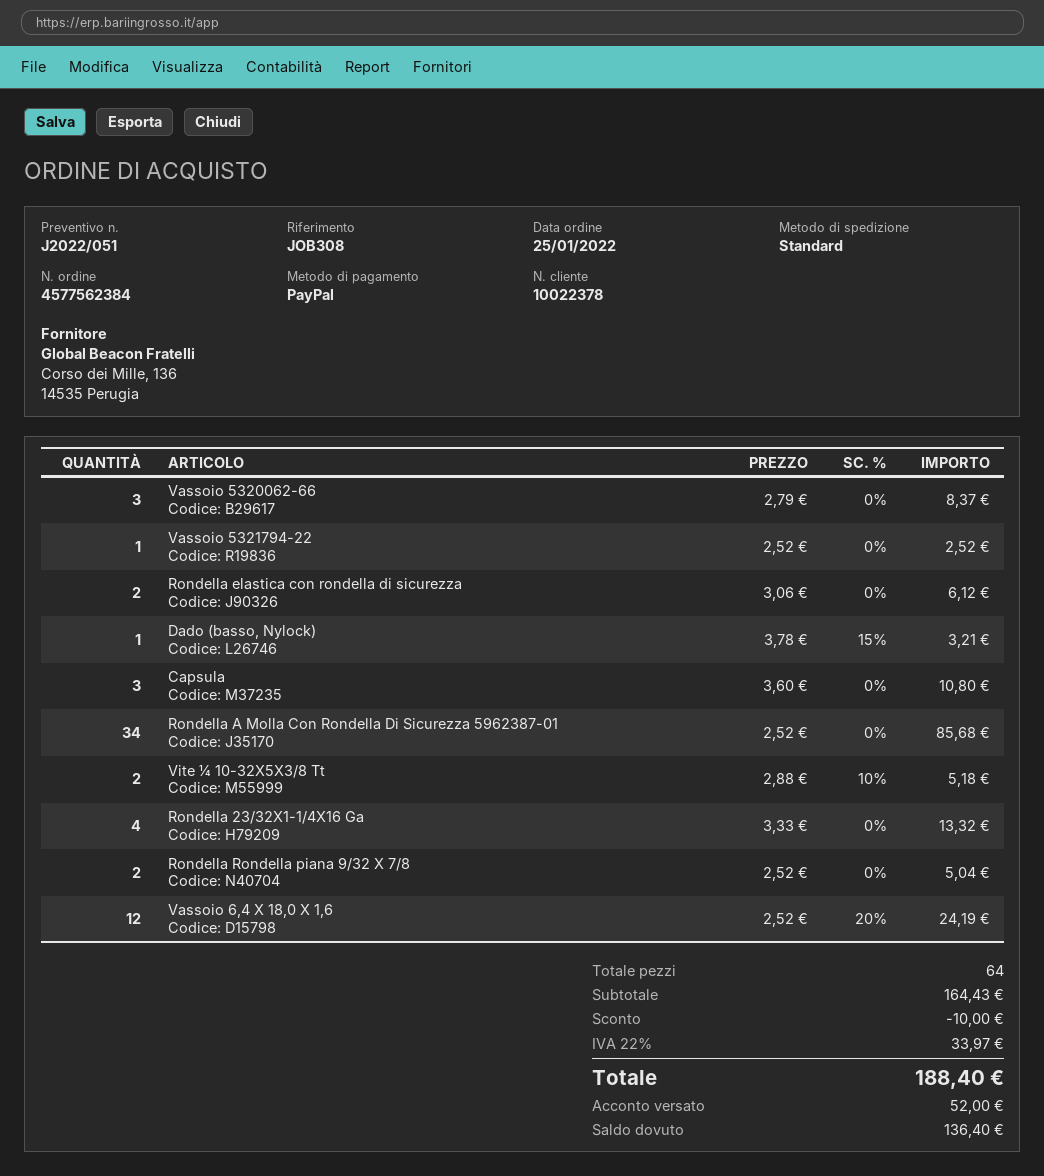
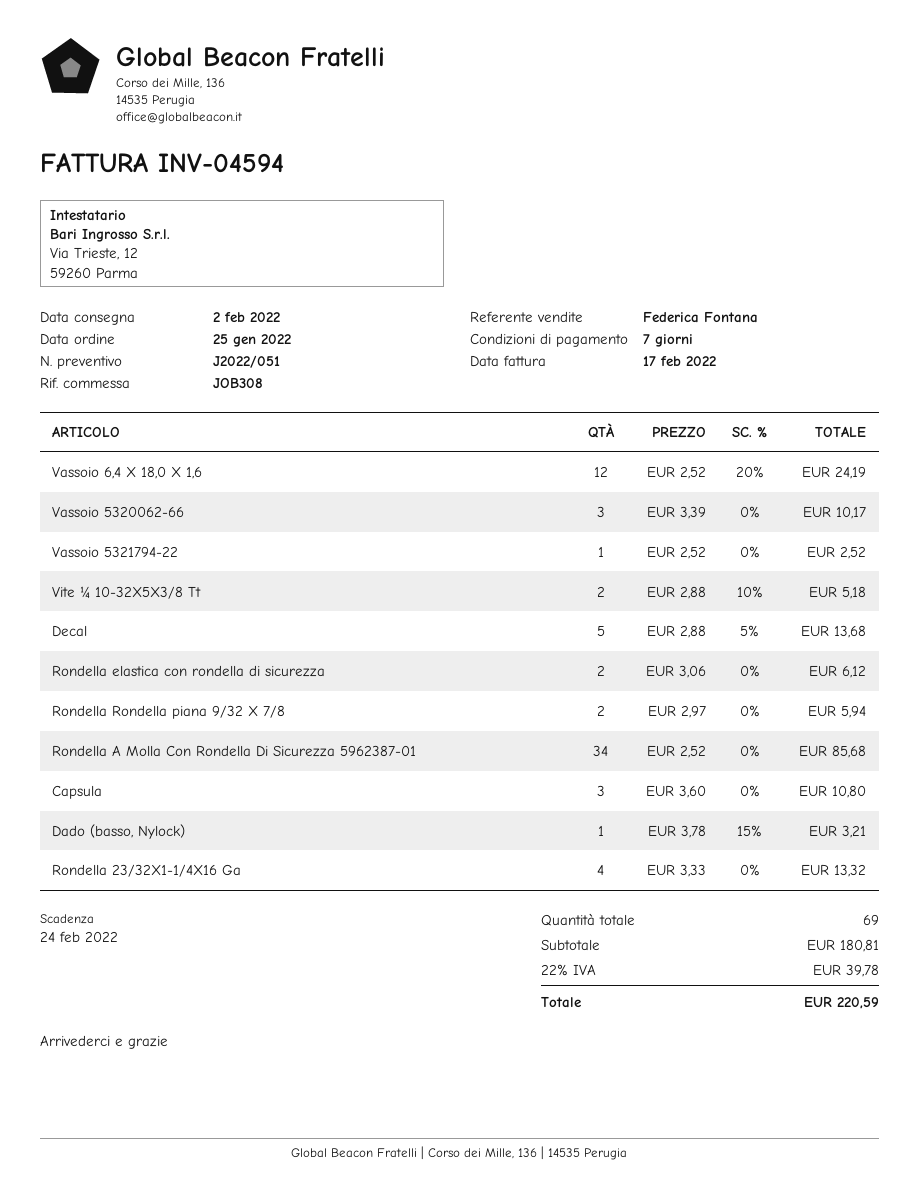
Vassoio 5320062-66: 3 x 2.79 = 8.37 -> 3 x 3.39 = 10.17
Rondella Rondella piana 9/32 X 7/8: 2 x 2.52 = 5.04 -> 2 x 2.97 = 5.94
Decal: none -> 5 x 2.88 - 5% = 13.68
total quantity: 64 -> 69
subtotal: 164.43 -> 180.81
discount: 10.00 -> none
tax: 22% = 33.97 -> 22% = 39.78
total: 188.40 -> 220.59

